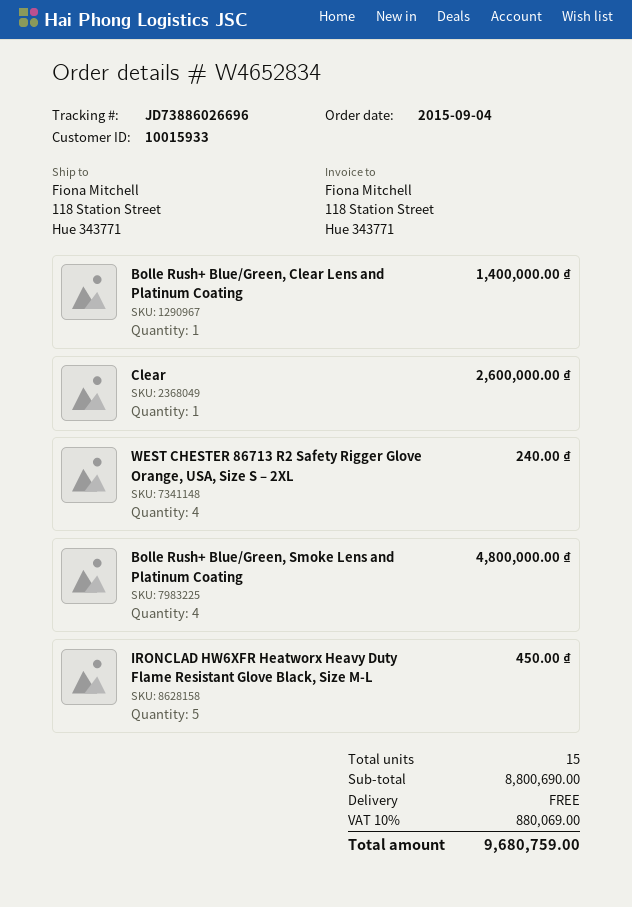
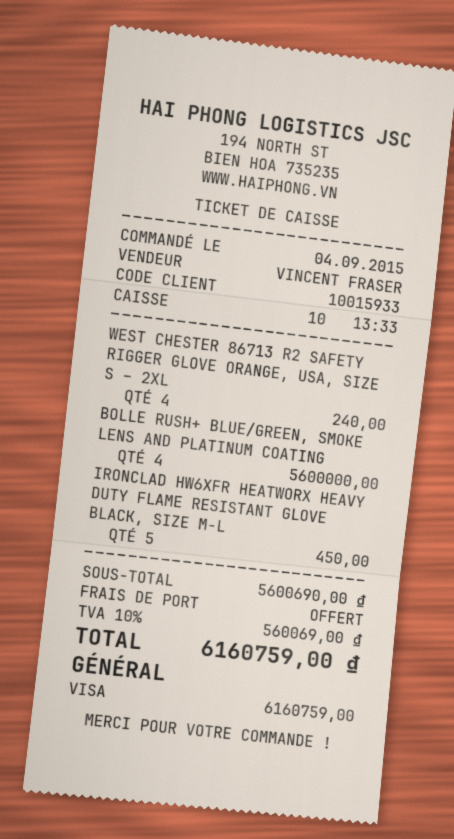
Bolle Rush+ Blue/Green, Clear Lens and Platinum Coating: 1 for 1400000.00 -> none
Clear: 1 for 2600000.00 -> none
Bolle Rush+ Blue/Green, Smoke Lens and Platinum Coating: 4 for 4800000.00 -> 4 for 5600000.00
subtotal: 8800690.00 -> 5600690.00
tax: 10% = 880069.00 -> 10% = 560069.00
total: 9680759.00 -> 6160759.00

